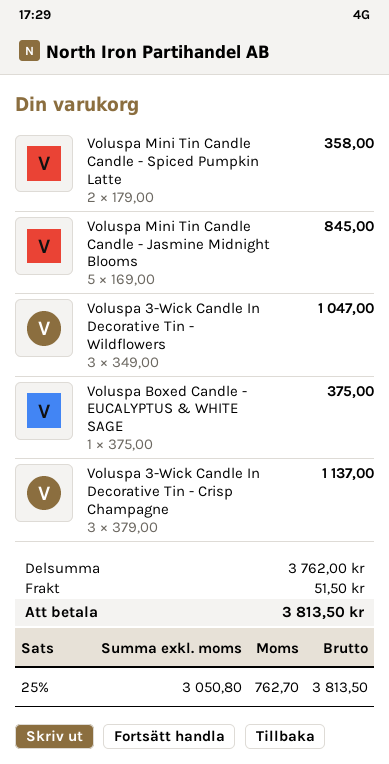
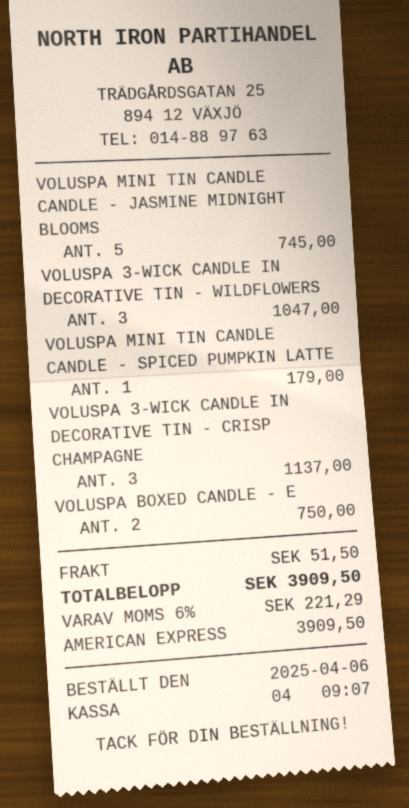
Voluspa Mini Tin Candle Candle - Spiced Pumpkin Latte: 2 for 358.00 -> 1 for 179.00
Voluspa Mini Tin Candle Candle - Jasmine Midnight Blooms: 5 for 845.00 -> 5 for 745.00
Voluspa Boxed Candle - EUCALYPTUS & WHITE SAGE: 1 for 375.00 -> 2 for 750.00
tax: 25% = 762.70 -> 6% = 221.29
total: 3813.50 -> 3909.50

